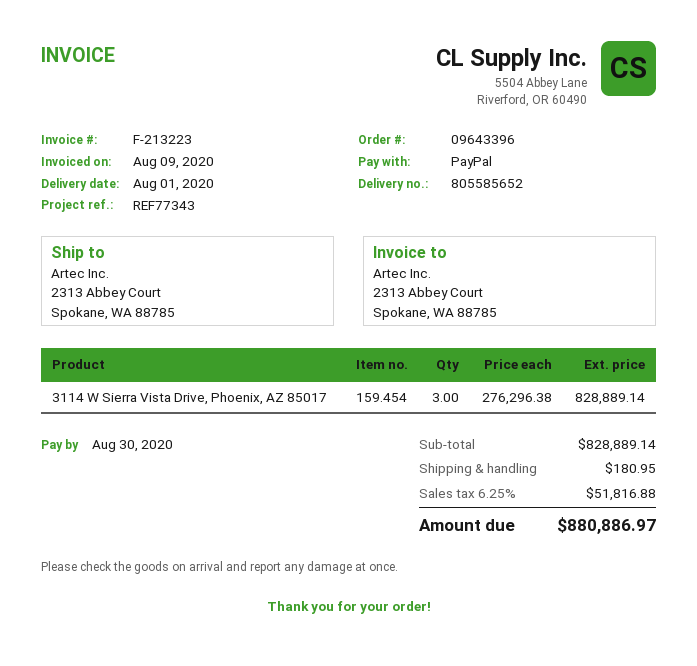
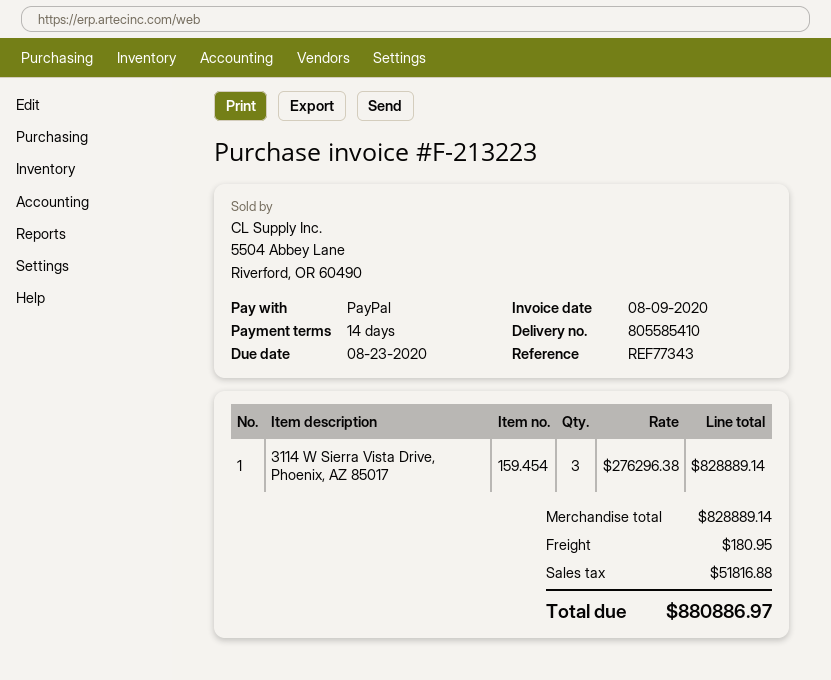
delivery note number: 805585652 -> 805585410
due date: 2020-08-30 -> 2020-08-23

